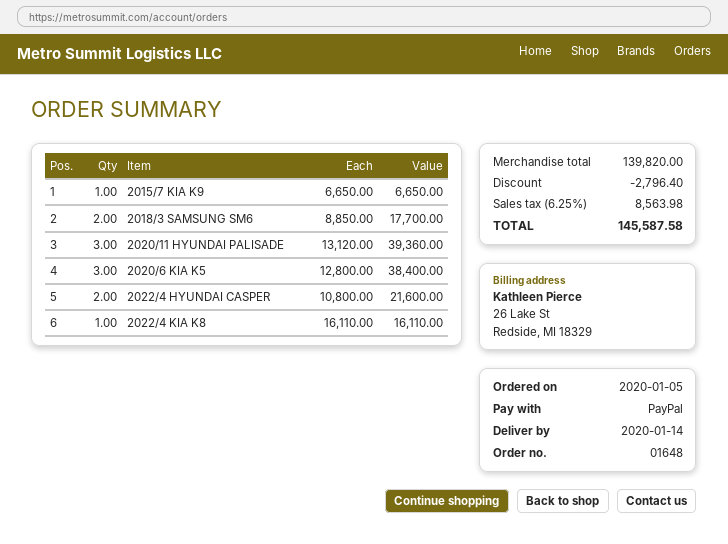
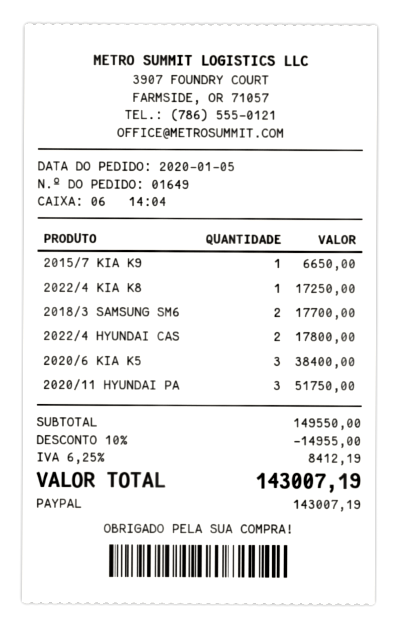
order number: 01648 -> 01649
2020/11 HYUNDAI PALISADE: 3 for 39360.00 -> 3 for 51750.00
2022/4 HYUNDAI CASPER: 2 for 21600.00 -> 2 for 17800.00
2022/4 KIA K8: 1 for 16110.00 -> 1 for 17250.00
subtotal: 139820.00 -> 149550.00
discount: 2796.40 -> 14955.00
tax: 6.25% = 8563.98 -> 6.25% = 8412.19
total: 145587.58 -> 143007.19

